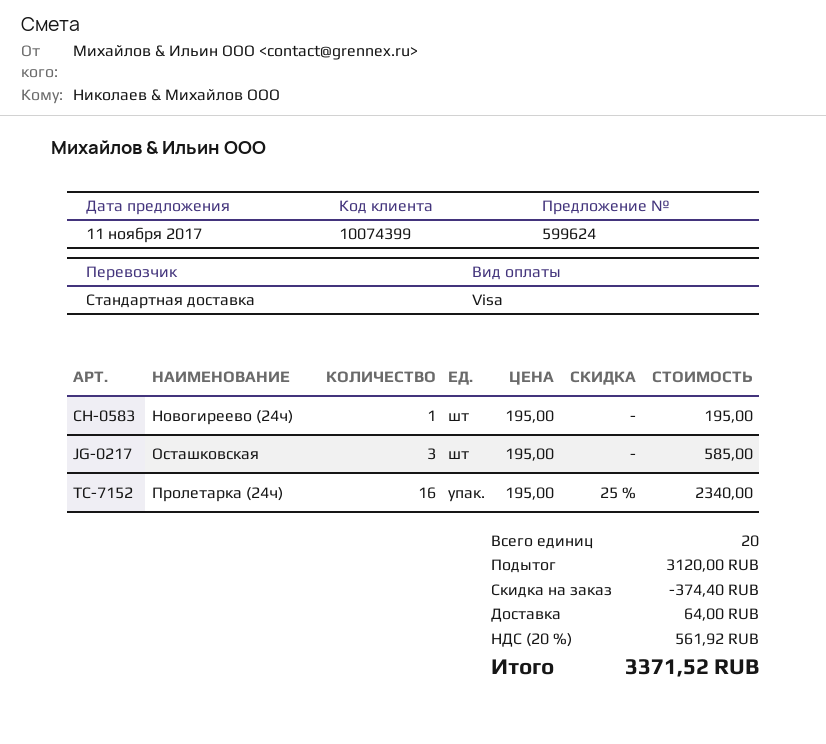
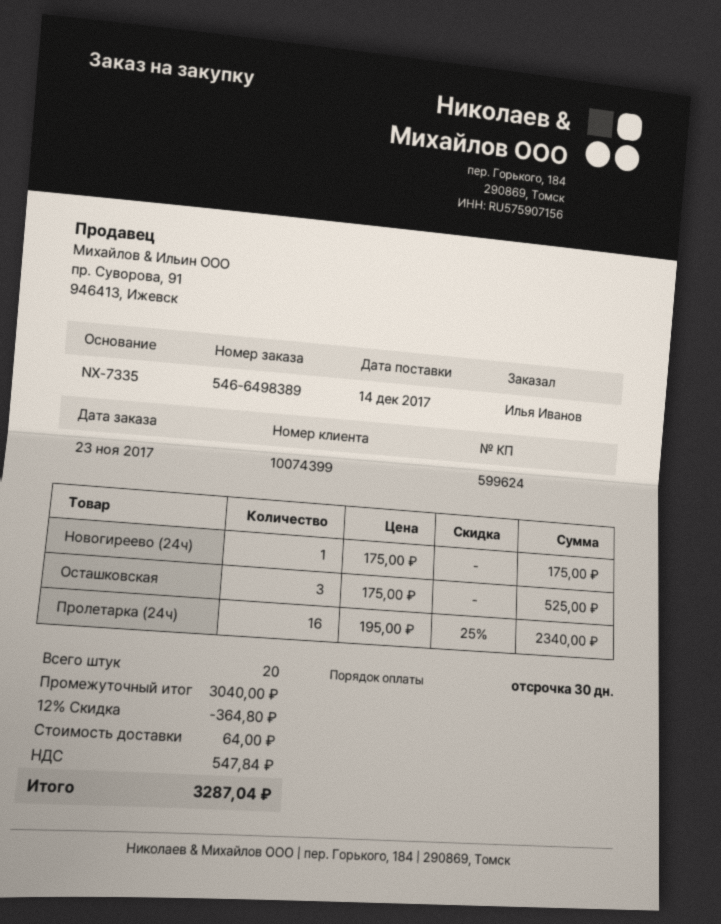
Новогиреево (24ч): 1 x 195.00 = 195.00 -> 1 x 175.00 = 175.00
Осташковская: 3 x 195.00 = 585.00 -> 3 x 175.00 = 525.00
subtotal: 3120.00 -> 3040.00
discount: 374.40 -> 364.80
tax: 561.92 -> 547.84
total: 3371.52 -> 3287.04

